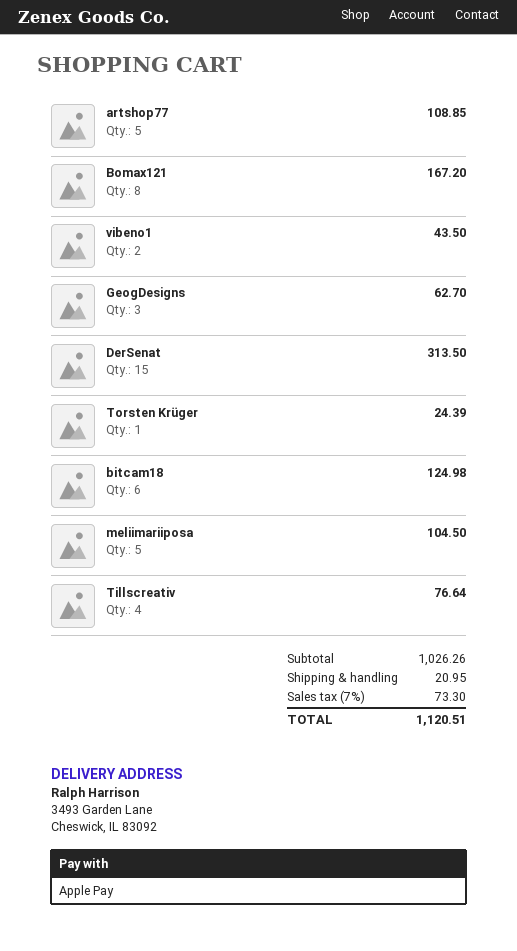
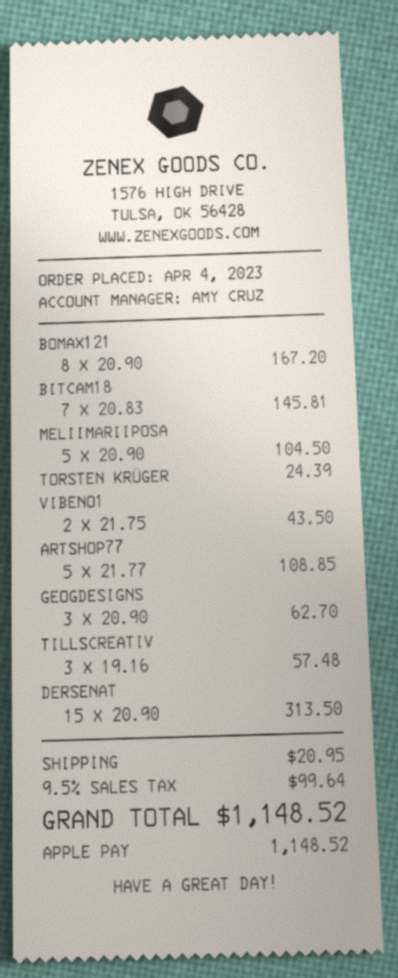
bitcam18: 6 for 124.98 -> 7 for 145.81
Tillscreativ: 4 for 76.64 -> 3 for 57.48
tax: 7% = 73.30 -> 9.5% = 99.64
total: 1120.51 -> 1148.52

